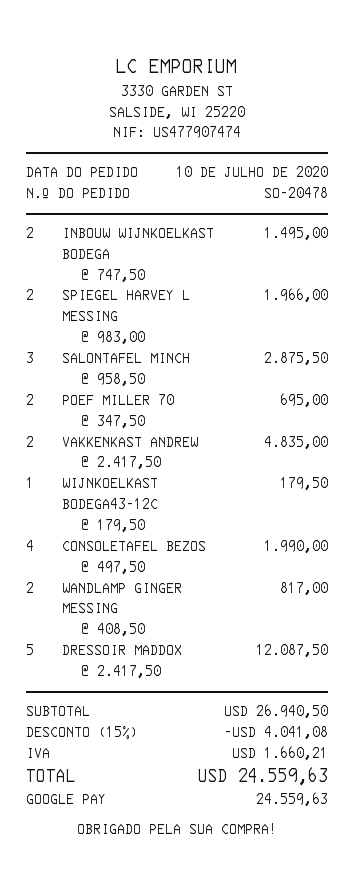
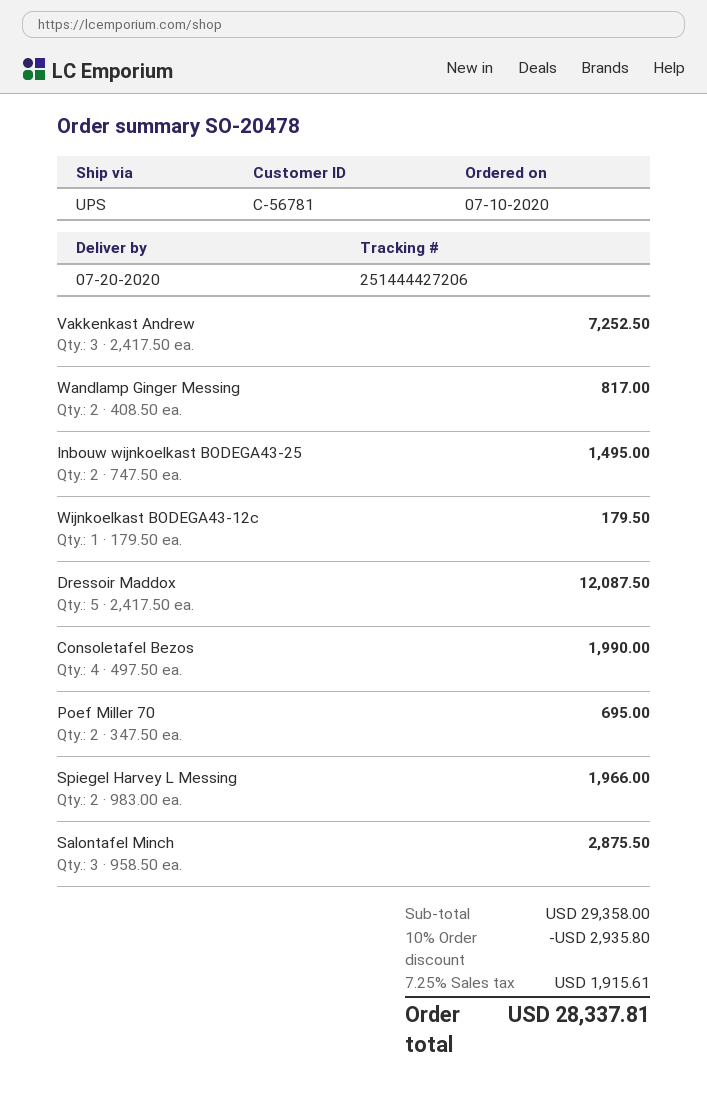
VAKKENKAST ANDREW: 2 x 2417.50 = 4835.00 -> 3 x 2417.50 = 7252.50
subtotal: 26940.50 -> 29358.00
discount: 15% = 4041.08 -> 10% = 2935.80
tax: 1660.21 -> 1915.61
total: 24559.63 -> 28337.81

